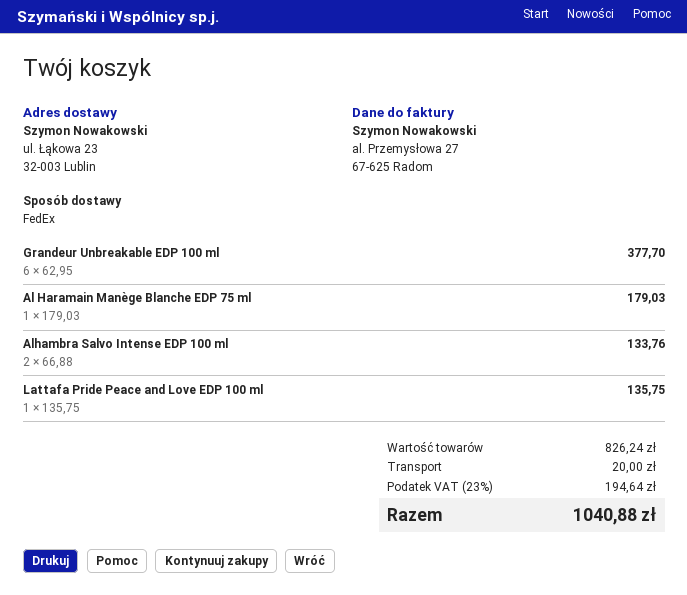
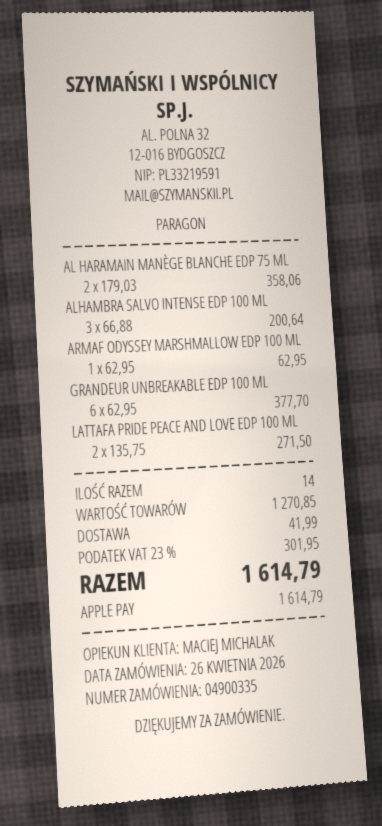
Al Haramain Manège Blanche EDP 75 ml: 1 x 179.03 = 179.03 -> 2 x 179.03 = 358.06
Alhambra Salvo Intense EDP 100 ml: 2 x 66.88 = 133.76 -> 3 x 66.88 = 200.64
Lattafa Pride Peace and Love EDP 100 ml: 1 x 135.75 = 135.75 -> 2 x 135.75 = 271.50
ARMAF ODYSSEY MARSHMALLOW EDP 100 ML: none -> 1 x 62.95 = 62.95
subtotal: 826.24 -> 1270.85
shipping: 20.00 -> 41.99
tax: 23% = 194.64 -> 23% = 301.95
total: 1040.88 -> 1614.79

